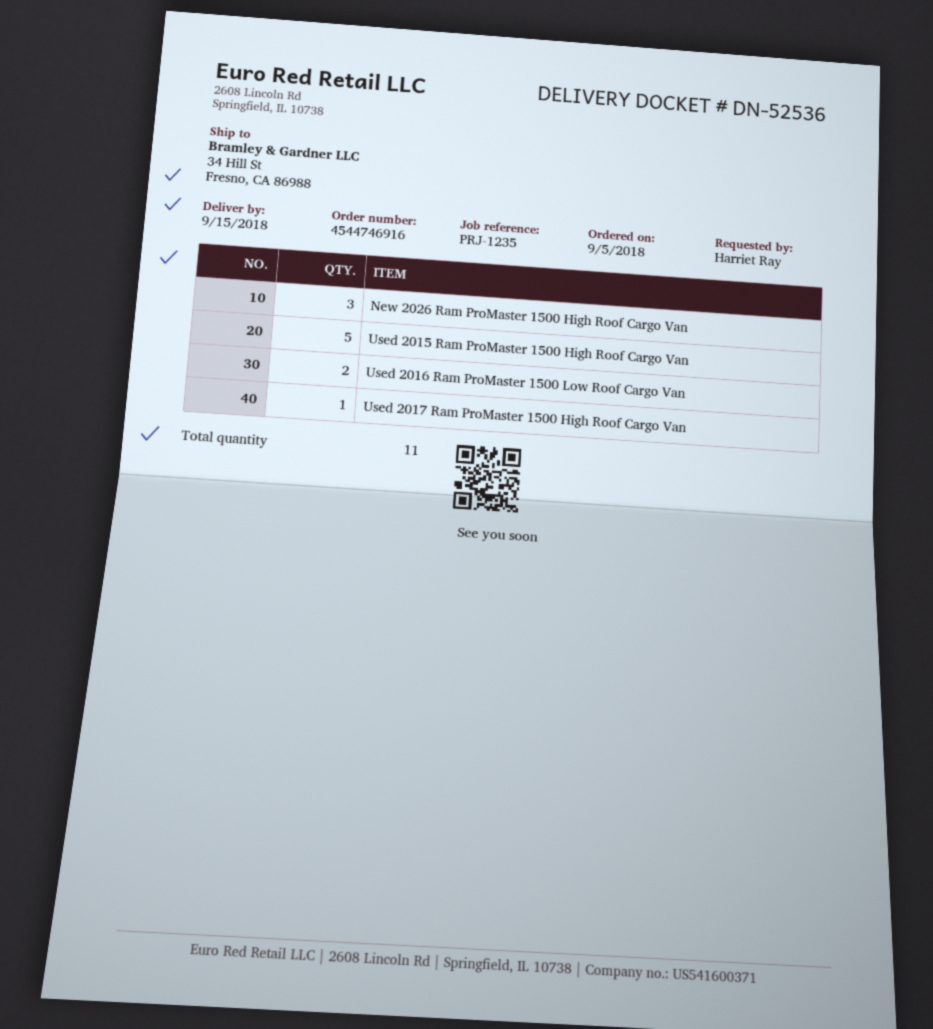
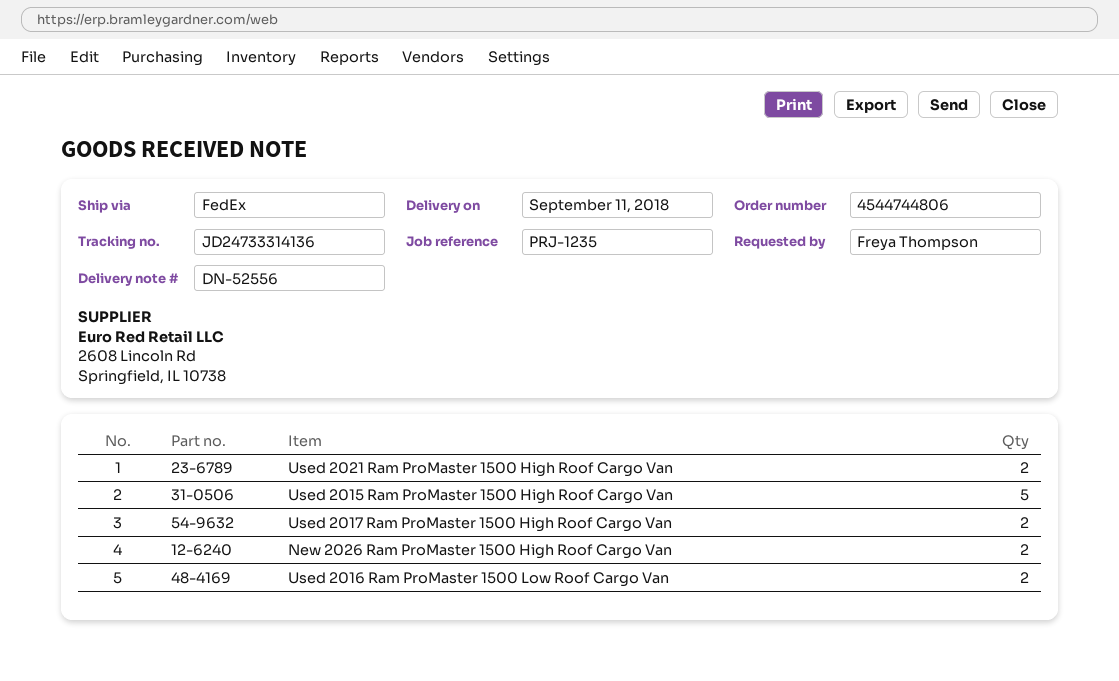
order number: 4544746916 -> 4544744806
delivery note number: DN-52536 -> DN-52556
delivery date: 2018-09-15 -> 2018-09-11
ordered by: Harriet Ray -> Freya Thompson
New 2026 Ram ProMaster 1500 High Roof Cargo Van: 3 -> 2
Used 2017 Ram ProMaster 1500 High Roof Cargo Van: 1 -> 2
Used 2021 Ram ProMaster 1500 High Roof Cargo Van: none -> 2

